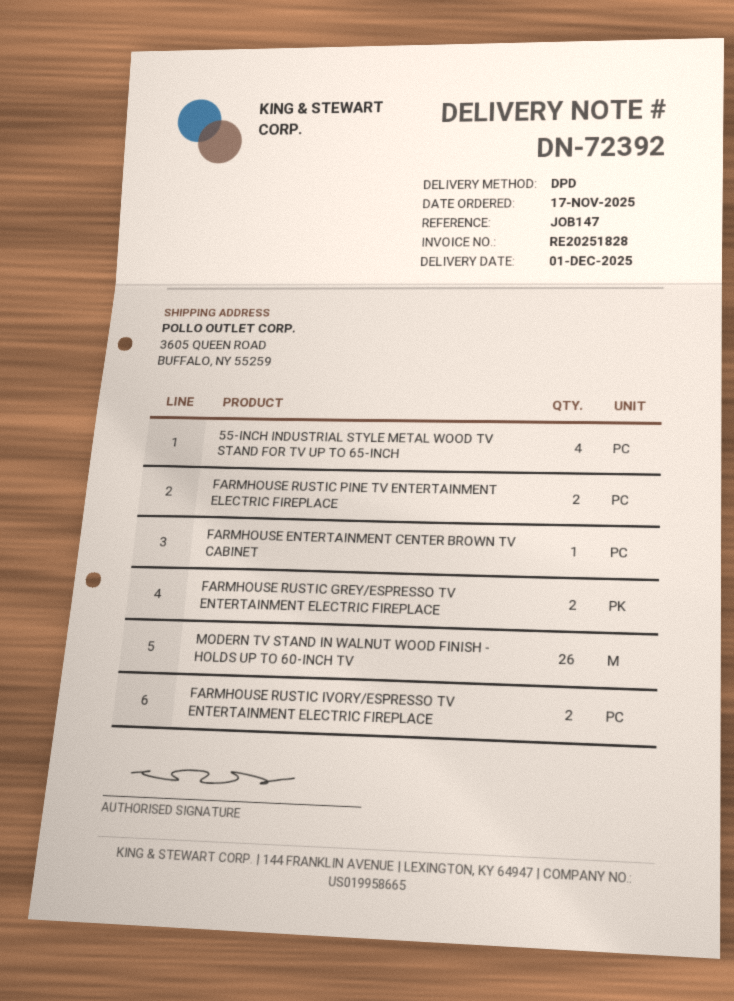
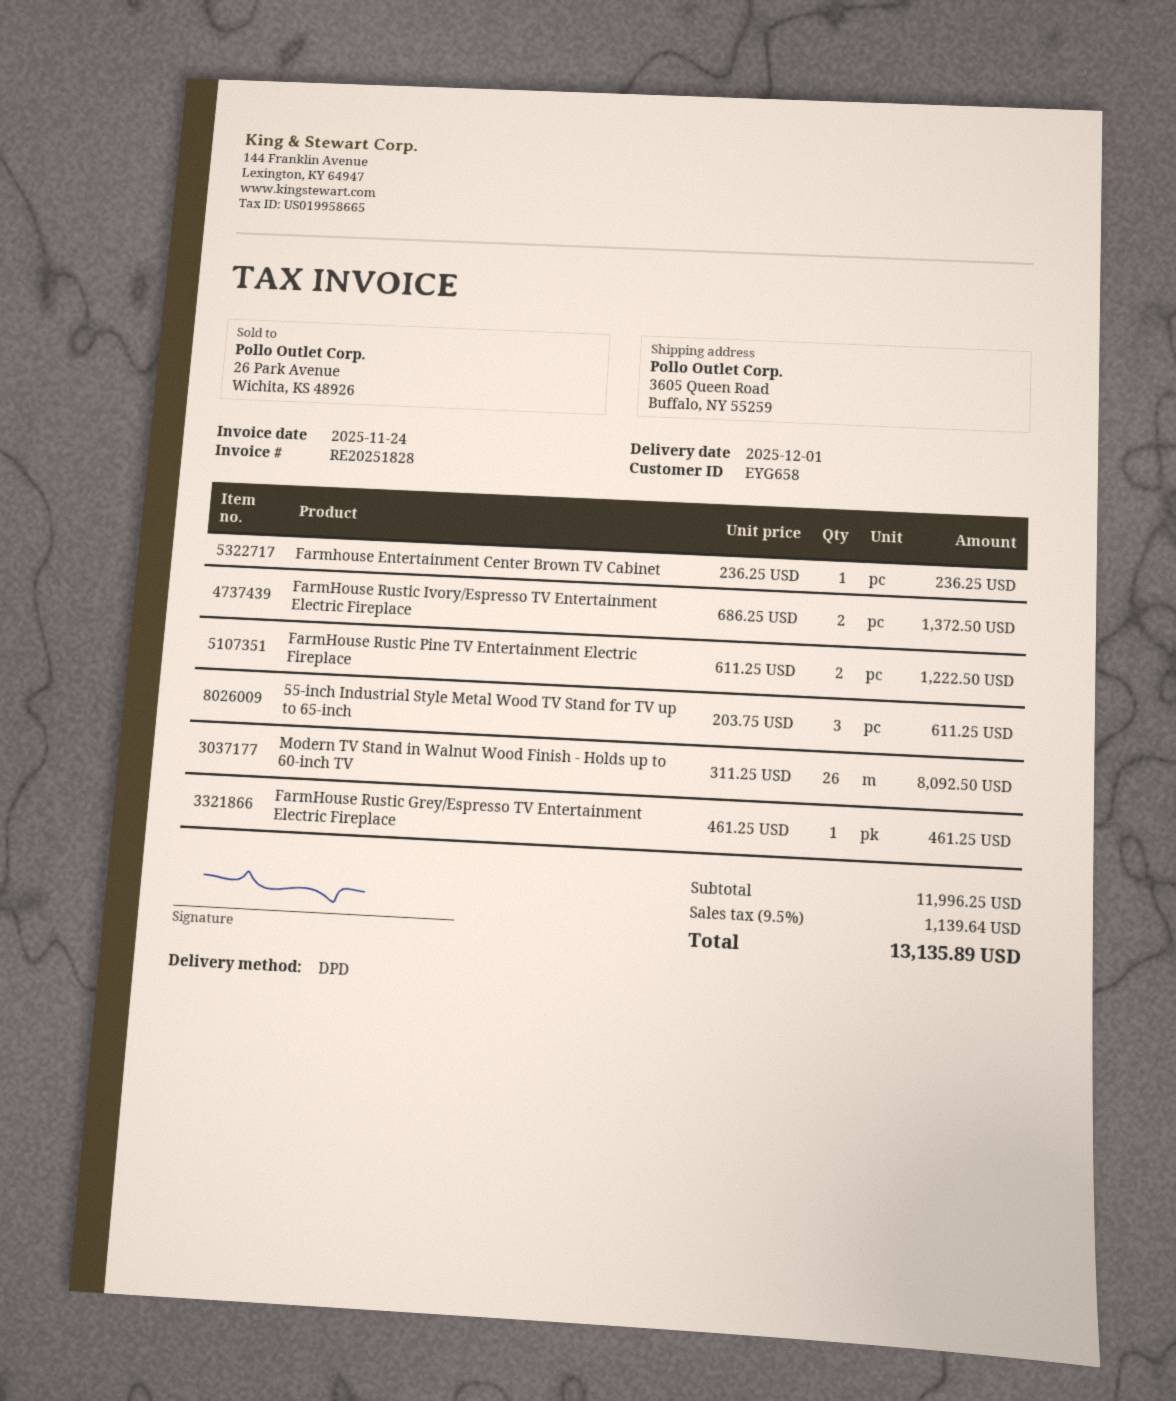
55-INCH INDUSTRIAL STYLE METAL WOOD TV STAND FOR TV UP TO 65-INCH: 4 -> 3
FARMHOUSE RUSTIC GREY/ESPRESSO TV ENTERTAINMENT ELECTRIC FIREPLACE: 2 -> 1

